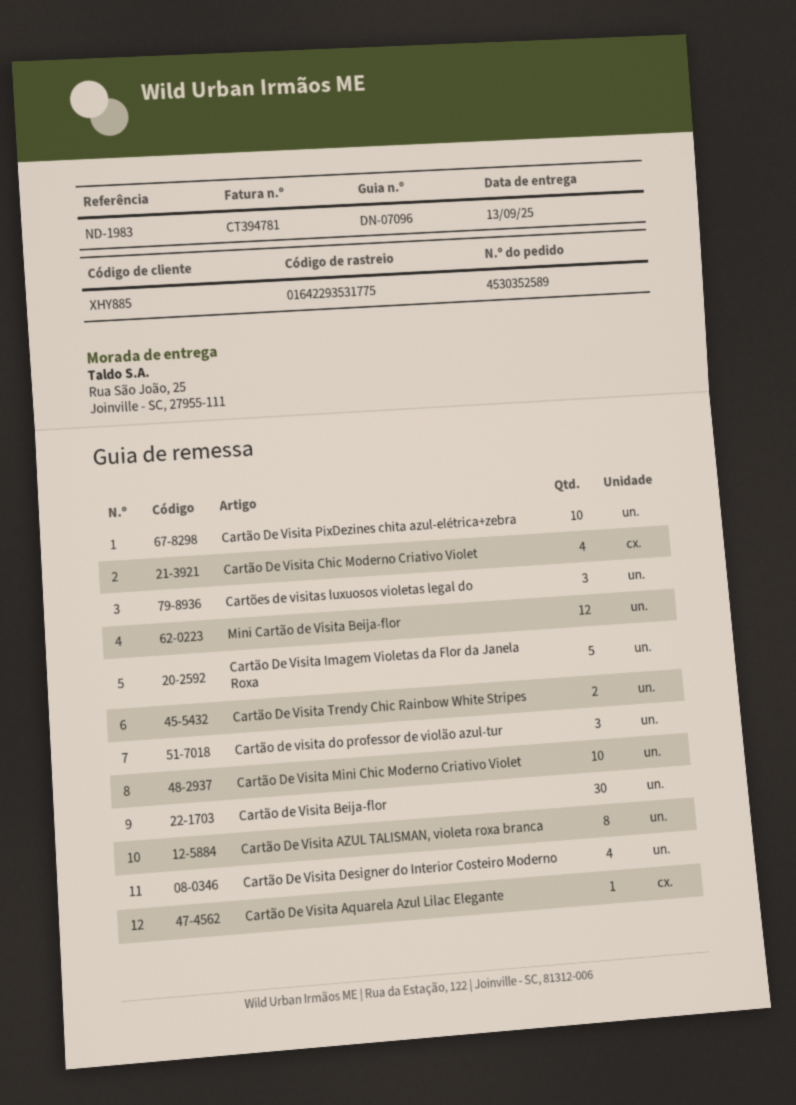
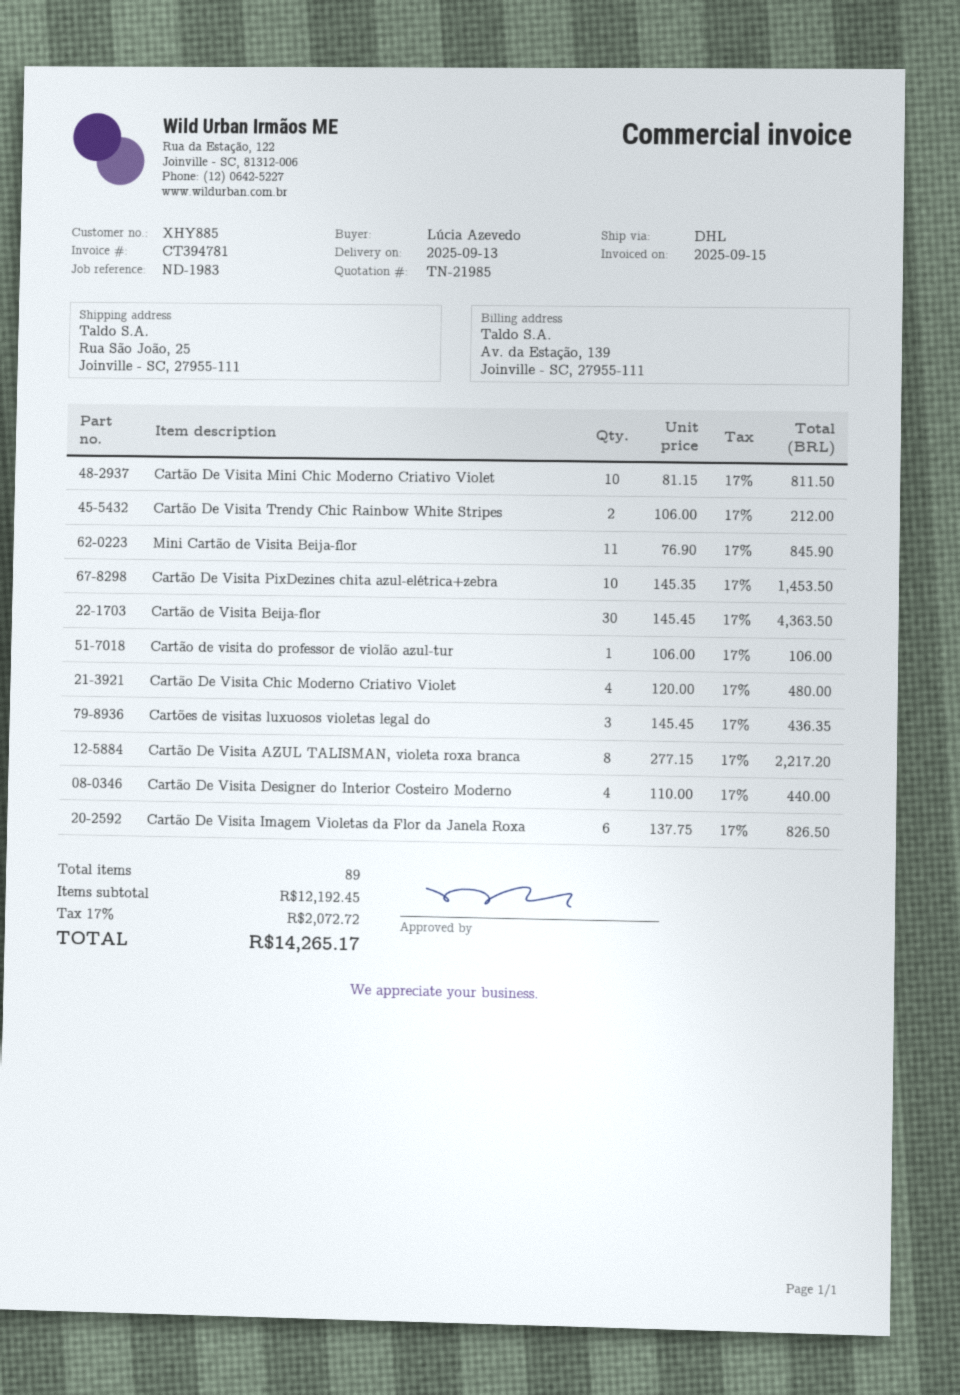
Mini Cartão de Visita Beija-flor: 12 -> 11
Cartão De Visita Imagem Violetas da Flor da Janela Roxa: 5 -> 6
Cartão de visita do professor de violão azul-tur: 3 -> 1
Cartão De Visita Aquarela Azul Lilac Elegante: 1 -> none

